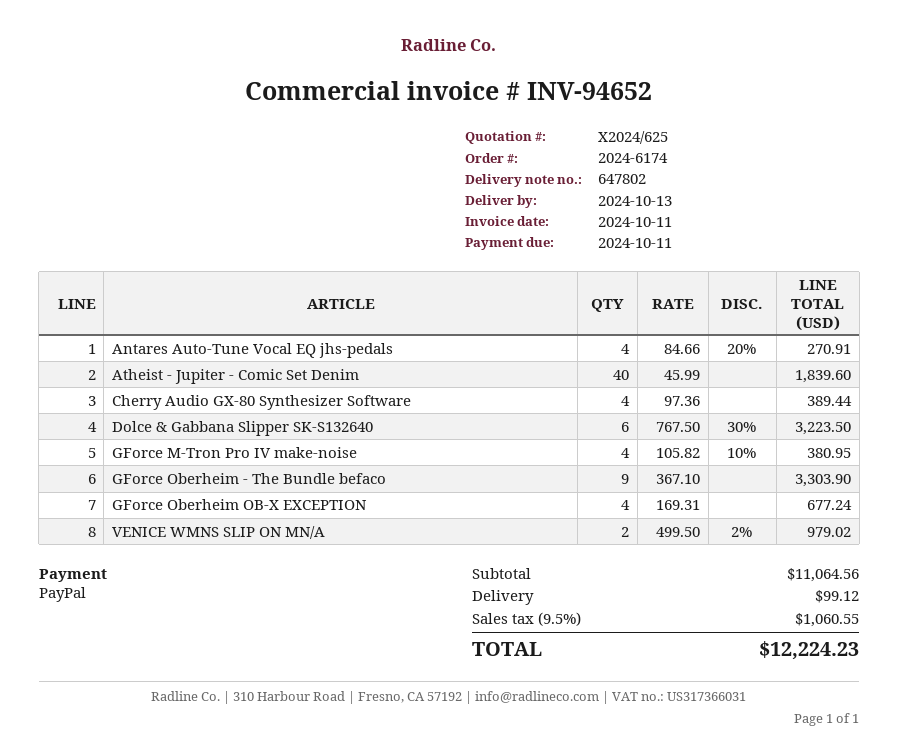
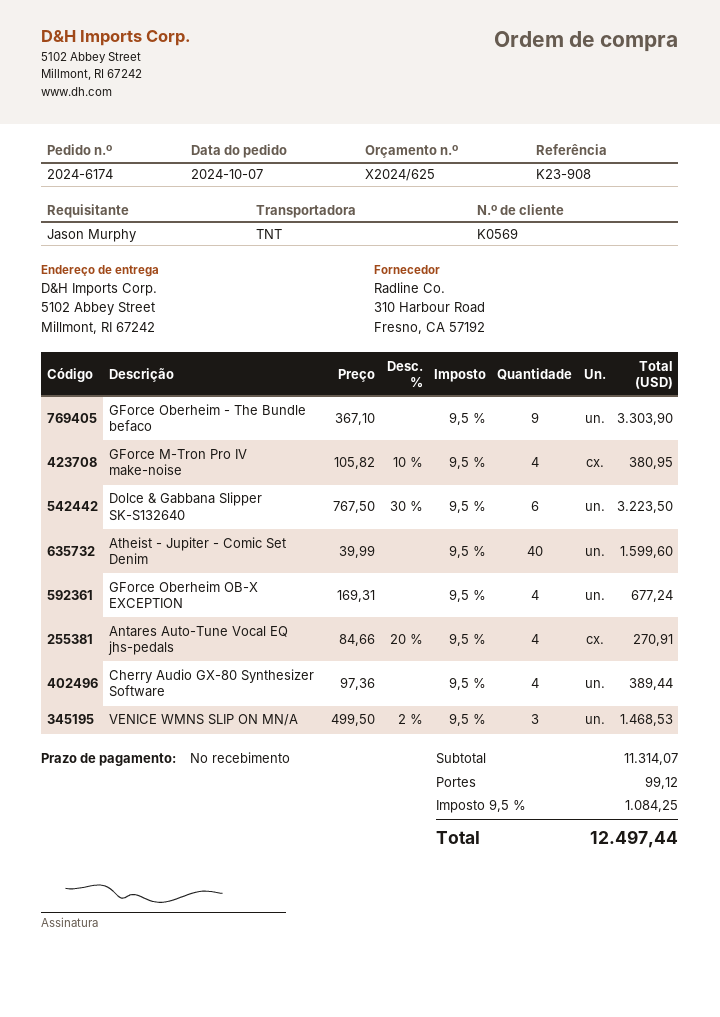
Atheist - Jupiter - Comic Set Denim: 40 x 45.99 = 1839.60 -> 40 x 39.99 = 1599.60
VENICE WMNS SLIP ON MN/A: 2 x 499.50 - 2% = 979.02 -> 3 x 499.50 - 2% = 1468.53
subtotal: 11064.56 -> 11314.07
tax: 9.5% = 1060.55 -> 9.5% = 1084.25
total: 12224.23 -> 12497.44

